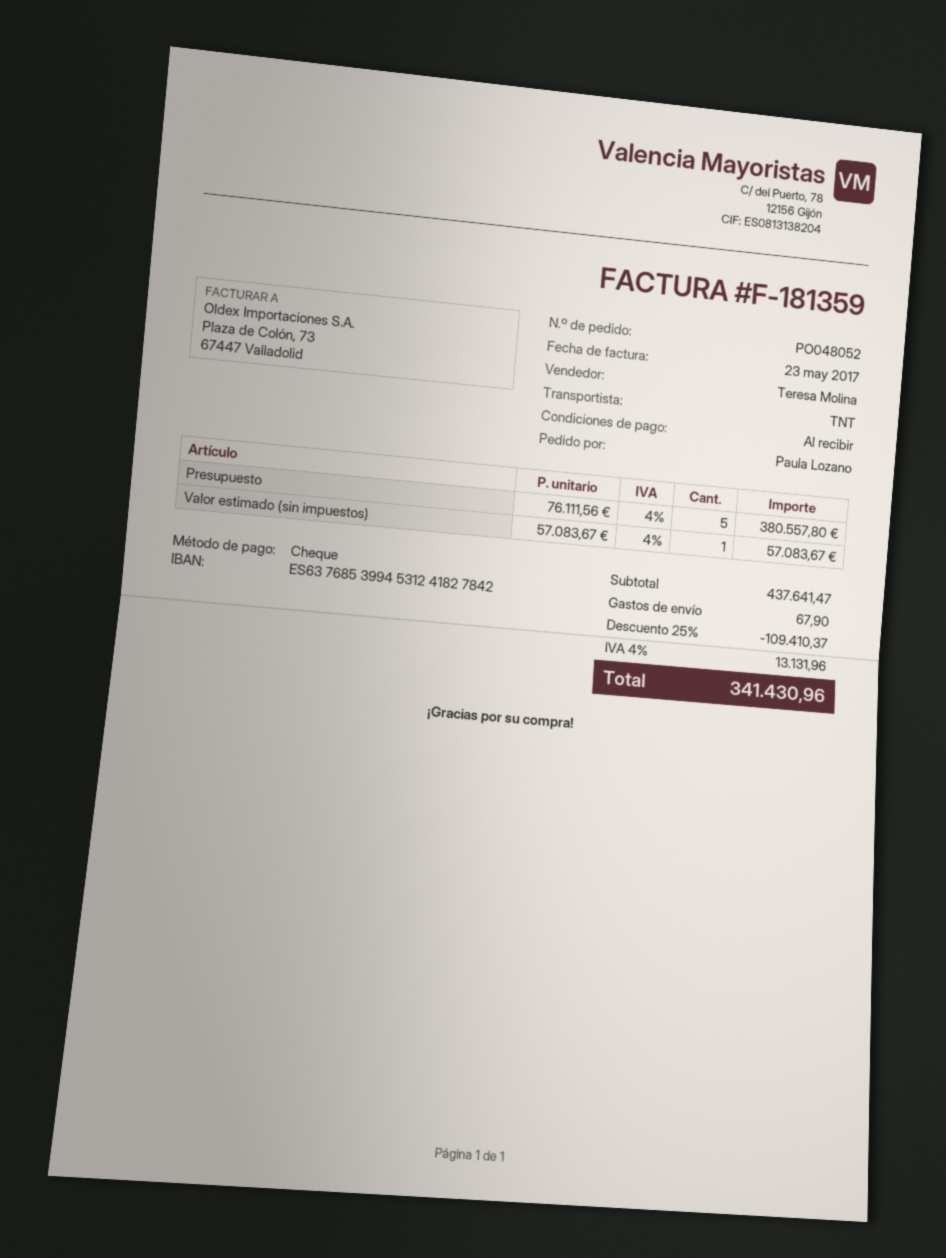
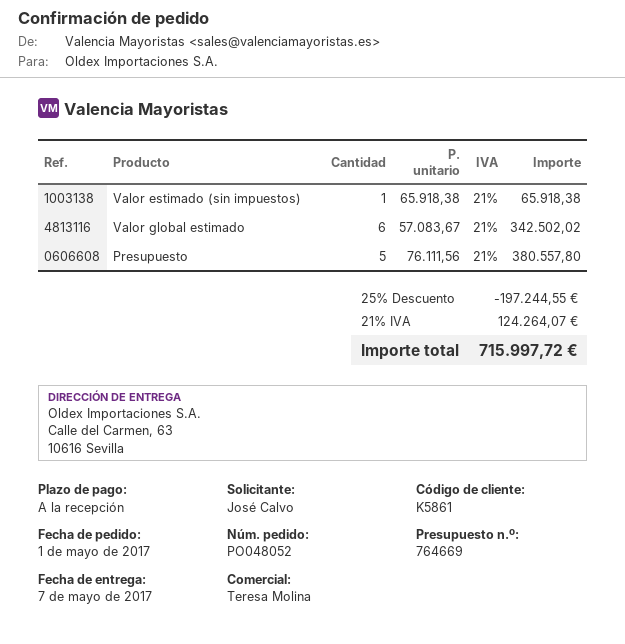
ordered by: Paula Lozano -> José Calvo
Valor estimado (sin impuestos): 1 x 57083.67 = 57083.67 -> 1 x 65918.38 = 65918.38
Valor global estimado: none -> 6 x 57083.67 = 342502.02
discount: 25% = 109410.37 -> 25% = 197244.55
shipping: 67.90 -> none
tax: 4% = 13131.96 -> 21% = 124264.07
total: 341430.96 -> 715997.72

